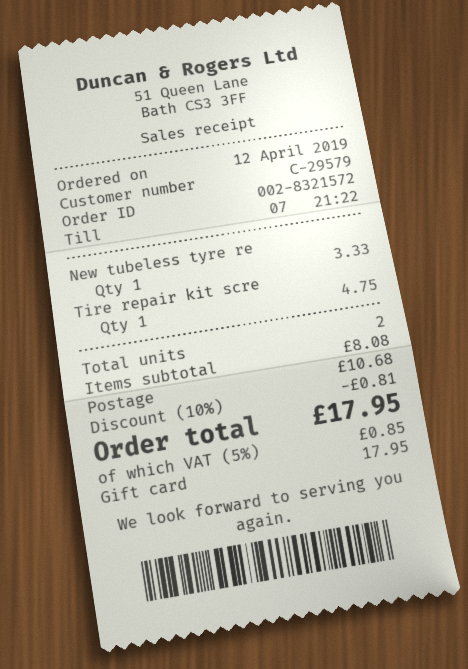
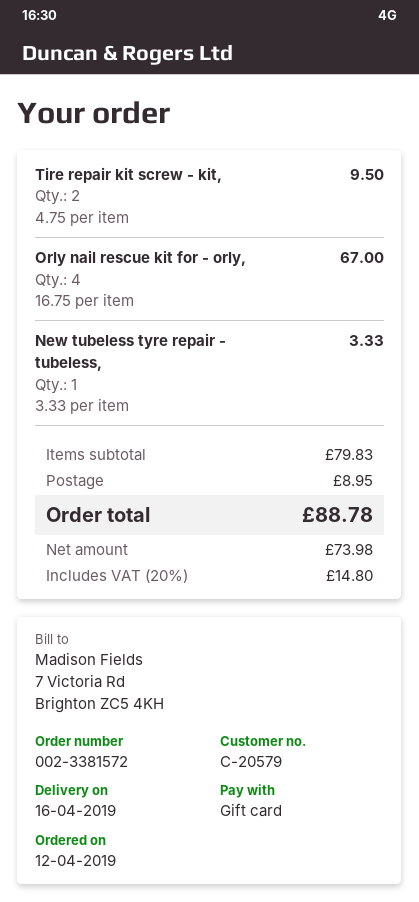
order number: 002-8321572 -> 002-3381572
customer number: C-29579 -> C-20579
Tire repair kit scre: 1 for 4.75 -> 2 for 9.50
Orly nail rescue kit for - orly,: none -> 4 for 67.00
subtotal: 8.08 -> 79.83
discount: 10% = 0.81 -> none
shipping: 10.68 -> 8.95
tax: 5% = 0.85 -> 20% = 14.80
total: 17.95 -> 88.78

